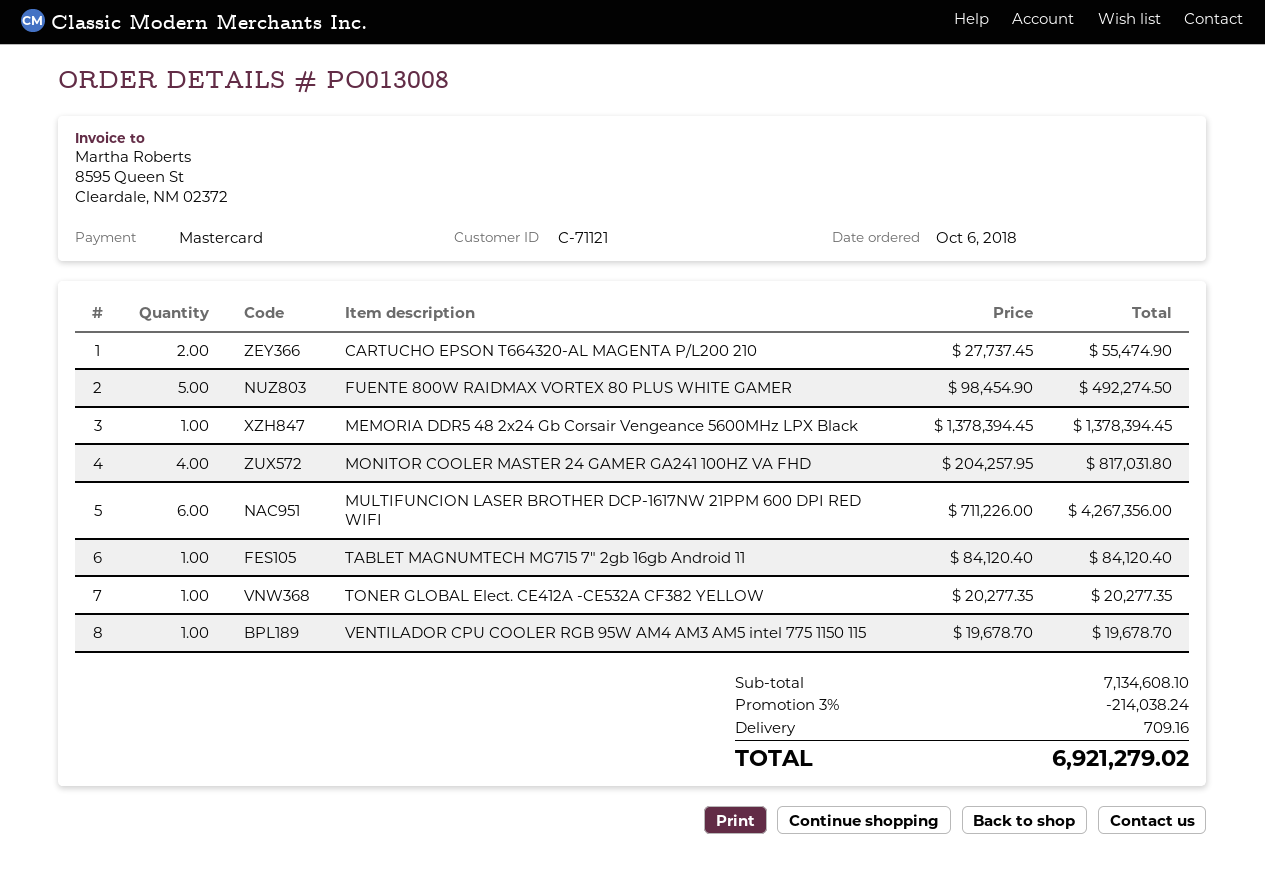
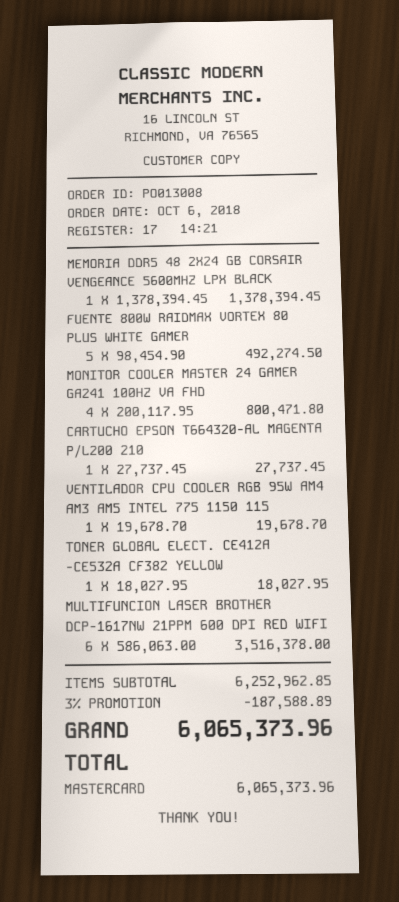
CARTUCHO EPSON T664320-AL MAGENTA P/L200 210: 2 x 27737.45 = 55474.90 -> 1 x 27737.45 = 27737.45
MONITOR COOLER MASTER 24 GAMER GA241 100HZ VA FHD: 4 x 204257.95 = 817031.80 -> 4 x 200117.95 = 800471.80
MULTIFUNCION LASER BROTHER DCP-1617NW 21PPM 600 DPI RED WIFI: 6 x 711226.00 = 4267356.00 -> 6 x 586063.00 = 3516378.00
TABLET MAGNUMTECH MG715 7" 2gb 16gb Android 11: 1 x 84120.40 = 84120.40 -> none
TONER GLOBAL Elect. CE412A -CE532A CF382 YELLOW: 1 x 20277.35 = 20277.35 -> 1 x 18027.95 = 18027.95
subtotal: 7134608.10 -> 6252962.85
discount: 3% = 214038.24 -> 3% = 187588.89
shipping: 709.16 -> none
total: 6921279.02 -> 6065373.96

